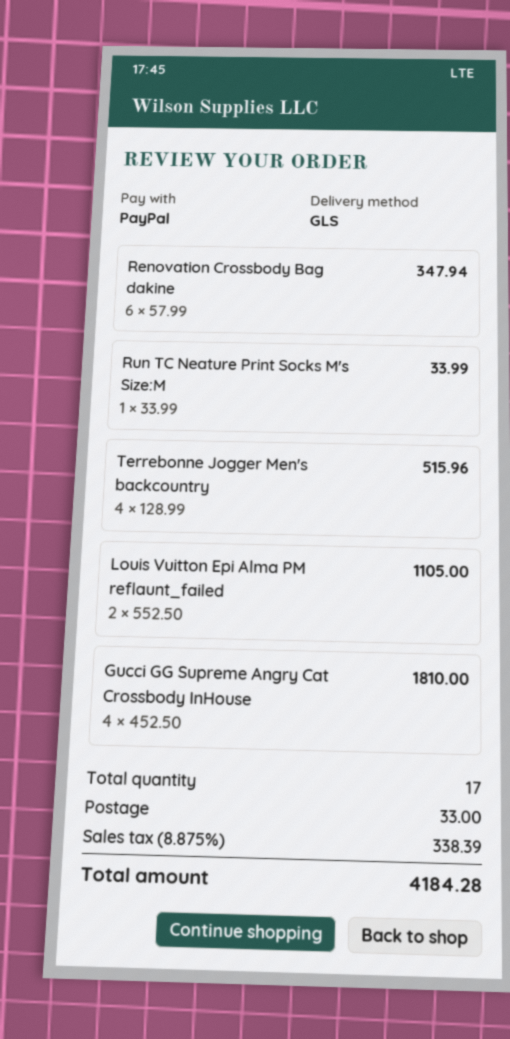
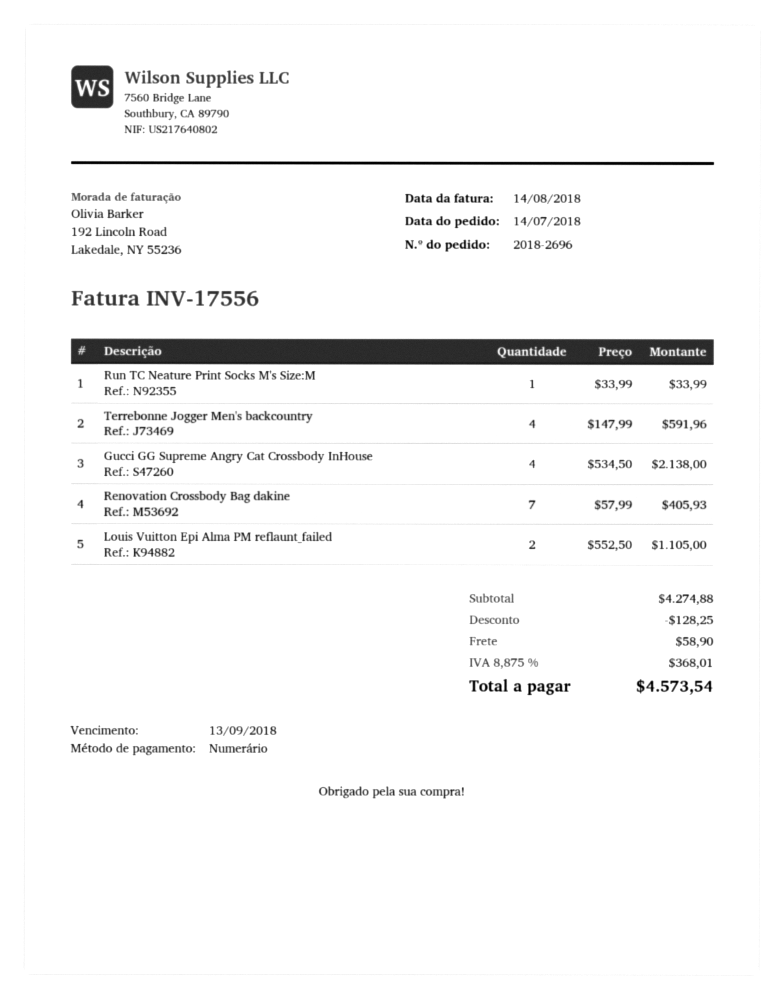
payment method: PayPal -> cash
Renovation Crossbody Bag dakine: 6 x 57.99 = 347.94 -> 7 x 57.99 = 405.93
Terrebonne Jogger Men's backcountry: 4 x 128.99 = 515.96 -> 4 x 147.99 = 591.96
Gucci GG Supreme Angry Cat Crossbody InHouse: 4 x 452.50 = 1810.00 -> 4 x 534.50 = 2138.00
discount: none -> 128.25
shipping: 33.00 -> 58.90
tax: 8.875% = 338.39 -> 8.875% = 368.01
total: 4184.28 -> 4573.54

